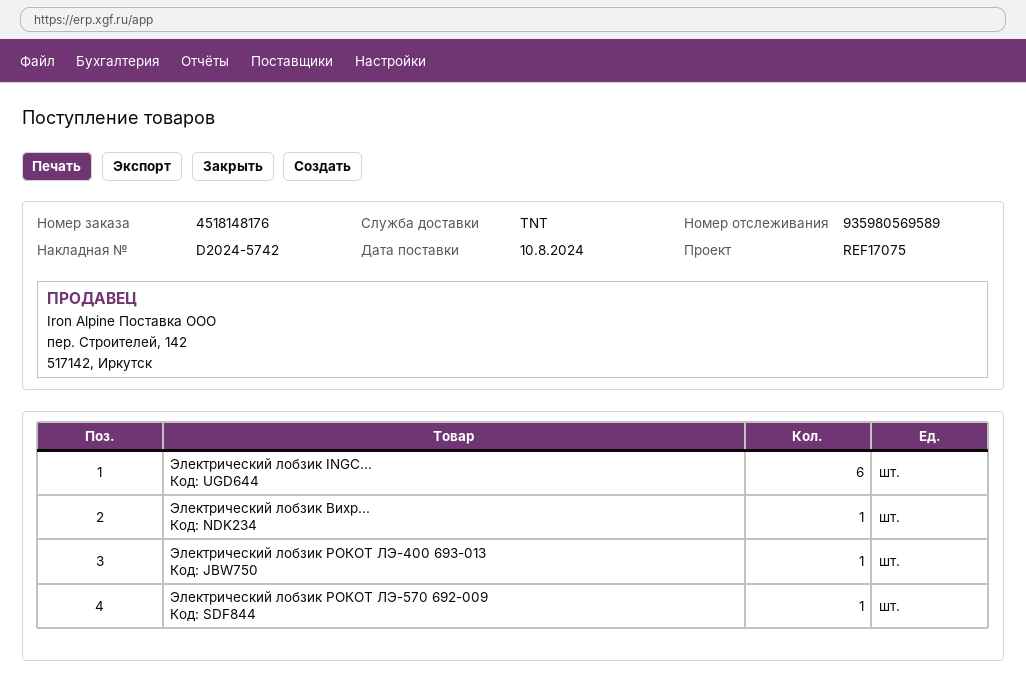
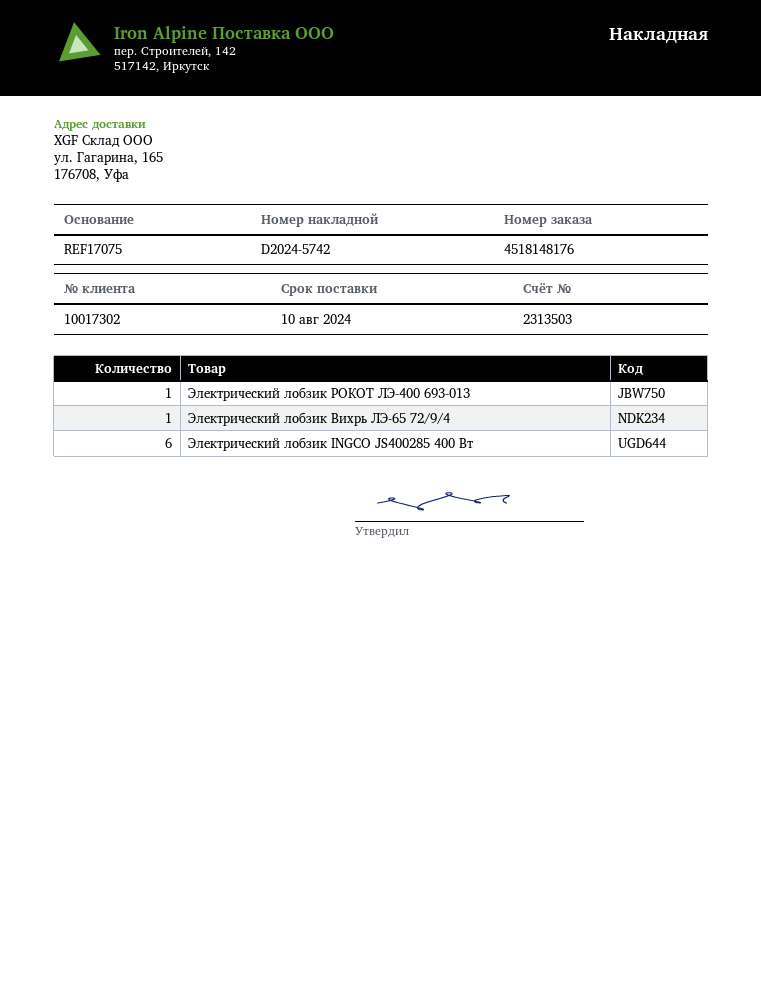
Электрический лобзик РОКОТ ЛЭ-570 692-009: 1 -> none

